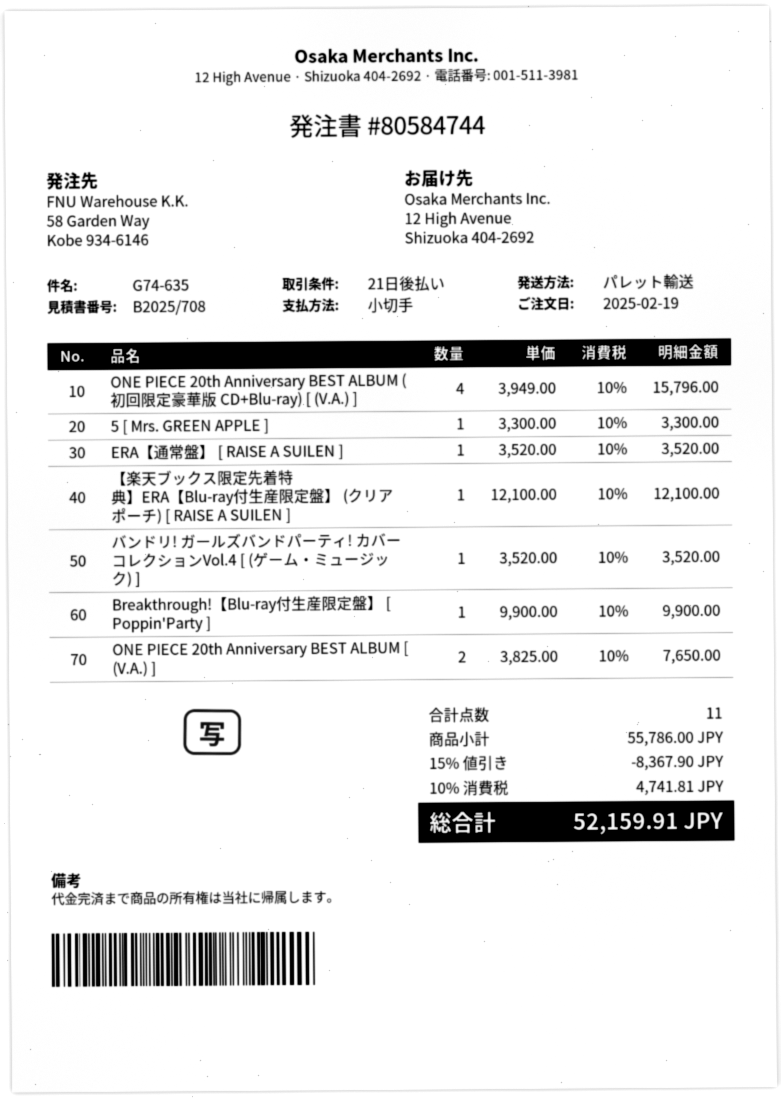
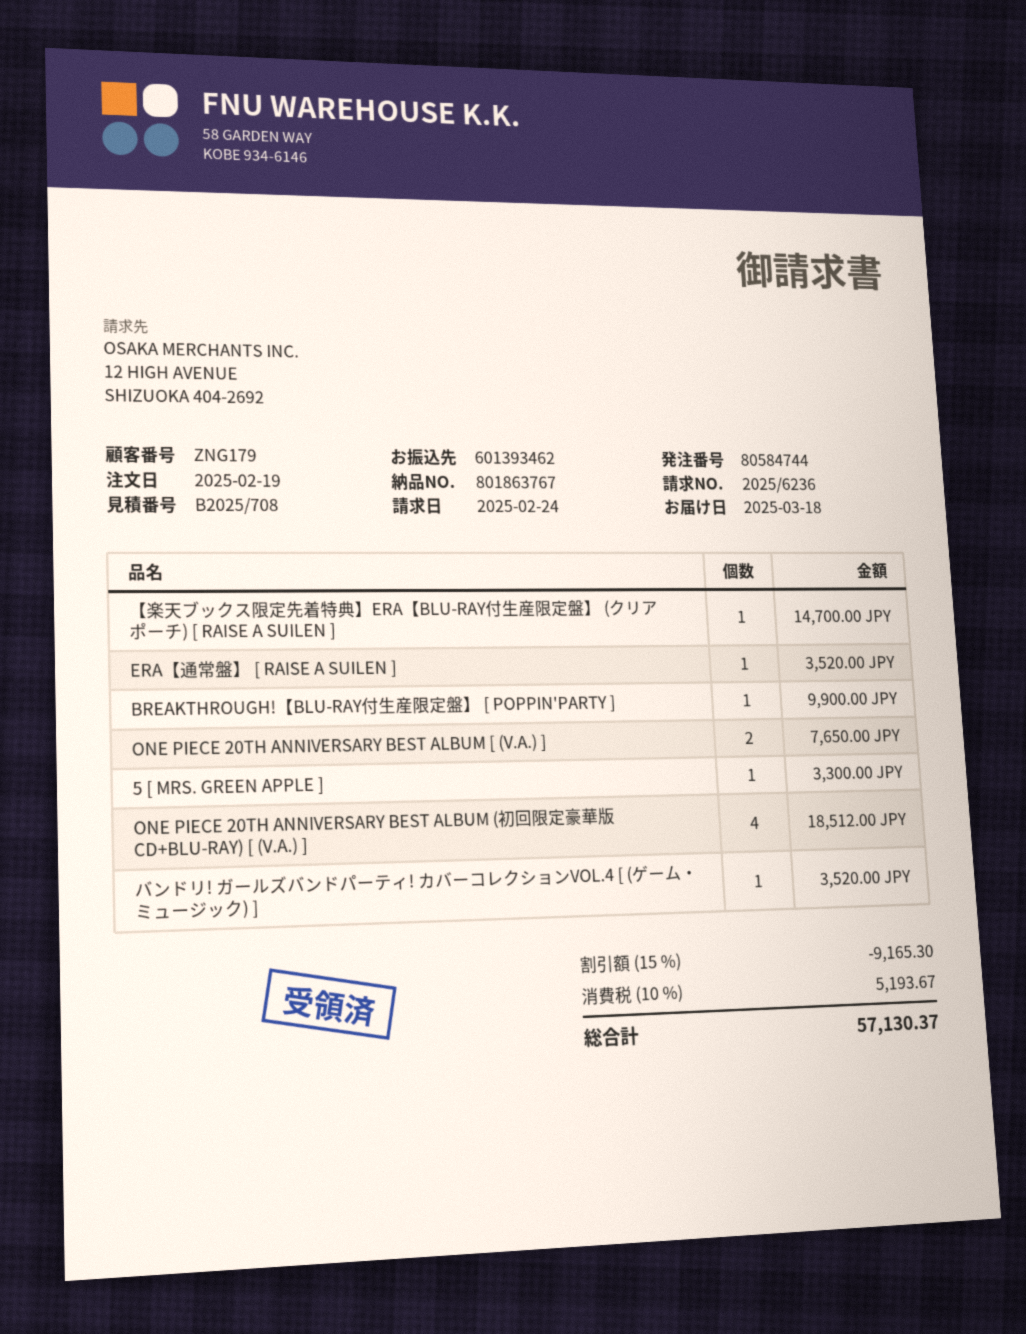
ONE PIECE 20th Anniversary BEST ALBUM (初回限定豪華版 CD+Blu-ray) [ (V.A.) ]: 4 for 15796.00 -> 4 for 18512.00
【楽天ブックス限定先着特典】ERA【Blu-ray付生産限定盤】 (クリアポーチ) [ RAISE A SUILEN ]: 1 for 12100.00 -> 1 for 14700.00
discount: 15% = 8367.90 -> 15% = 9165.30
tax: 10% = 4741.81 -> 10% = 5193.67
total: 52159.91 -> 57130.37

